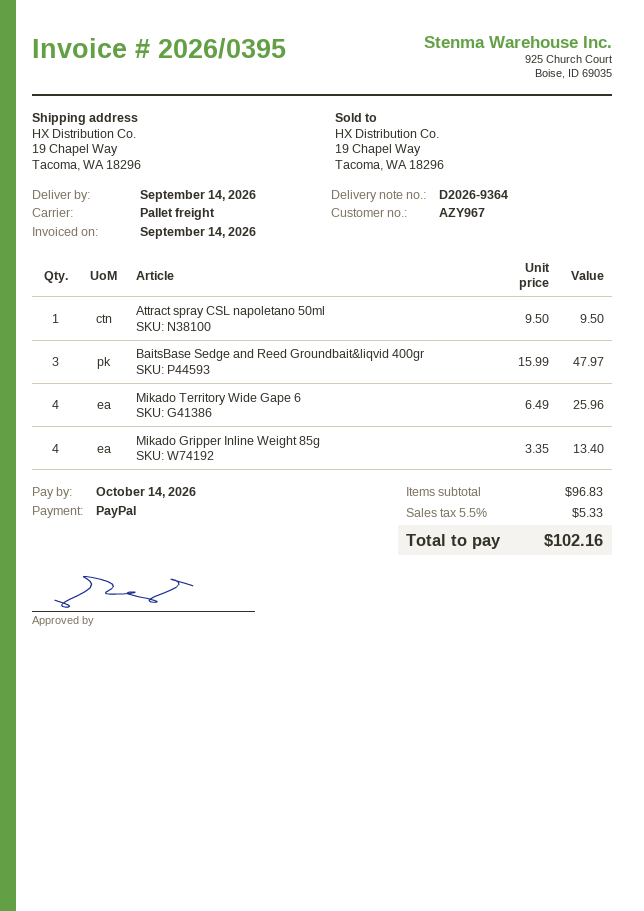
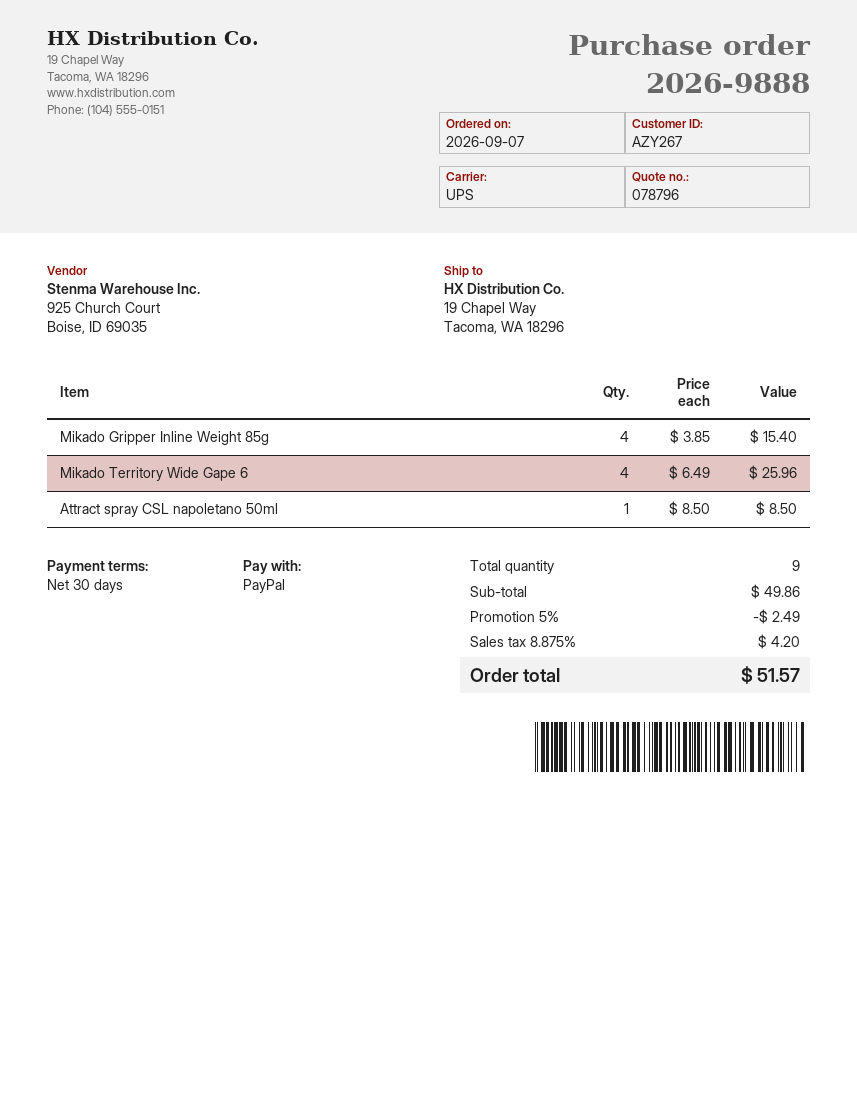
customer number: AZY967 -> AZY267
shipping method: pallet freight -> UPS
Attract spray CSL napoletano 50ml: 1 x 9.50 = 9.50 -> 1 x 8.50 = 8.50
BaitsBase Sedge and Reed Groundbait&liqvid 400gr: 3 x 15.99 = 47.97 -> none
Mikado Gripper Inline Weight 85g: 4 x 3.35 = 13.40 -> 4 x 3.85 = 15.40
subtotal: 96.83 -> 49.86
discount: none -> 5% = 2.49
tax: 5.5% = 5.33 -> 8.875% = 4.20
total: 102.16 -> 51.57

